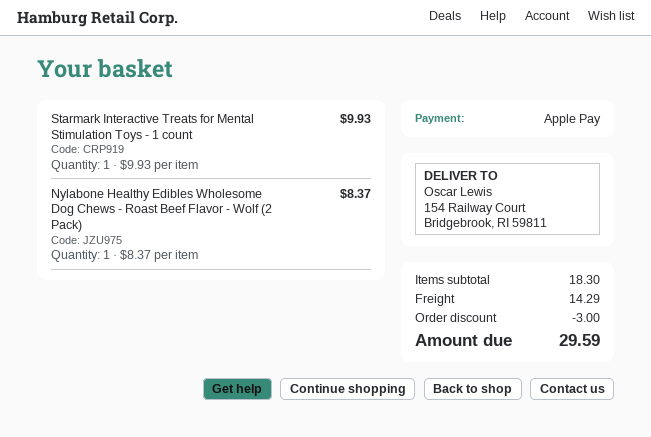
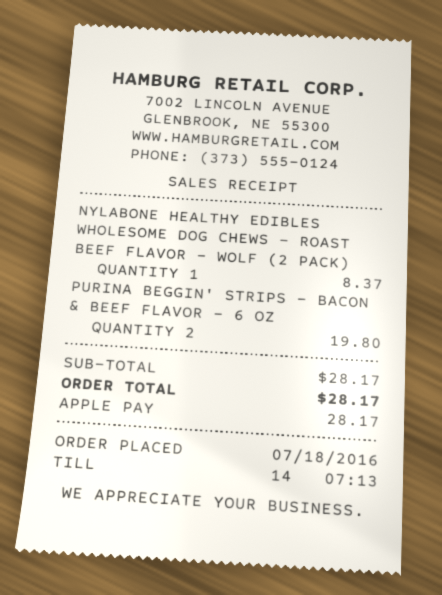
Starmark Interactive Treats for Mental Stimulation Toys - 1 count: 1 for 9.93 -> none
PURINA BEGGIN' STRIPS - BACON & BEEF FLAVOR - 6 OZ: none -> 2 for 19.80
subtotal: 18.30 -> 28.17
discount: 3.00 -> none
shipping: 14.29 -> none
total: 29.59 -> 28.17

